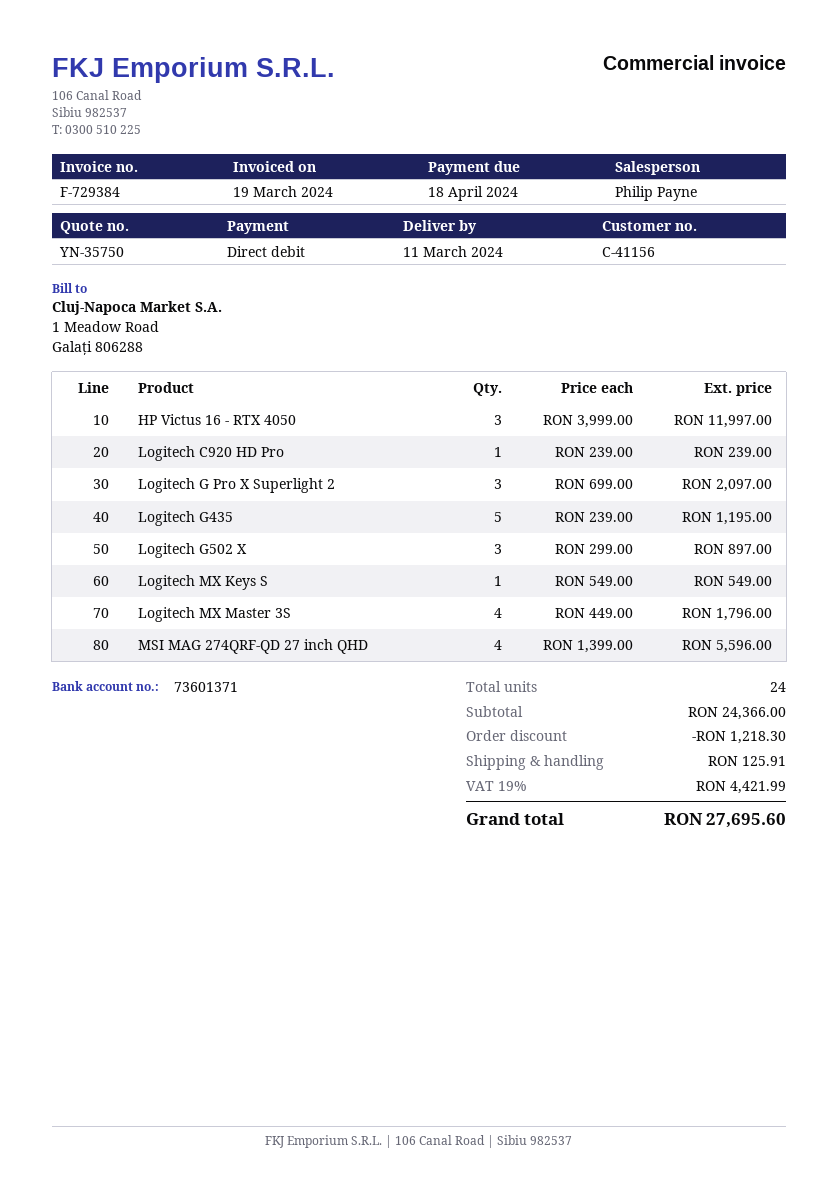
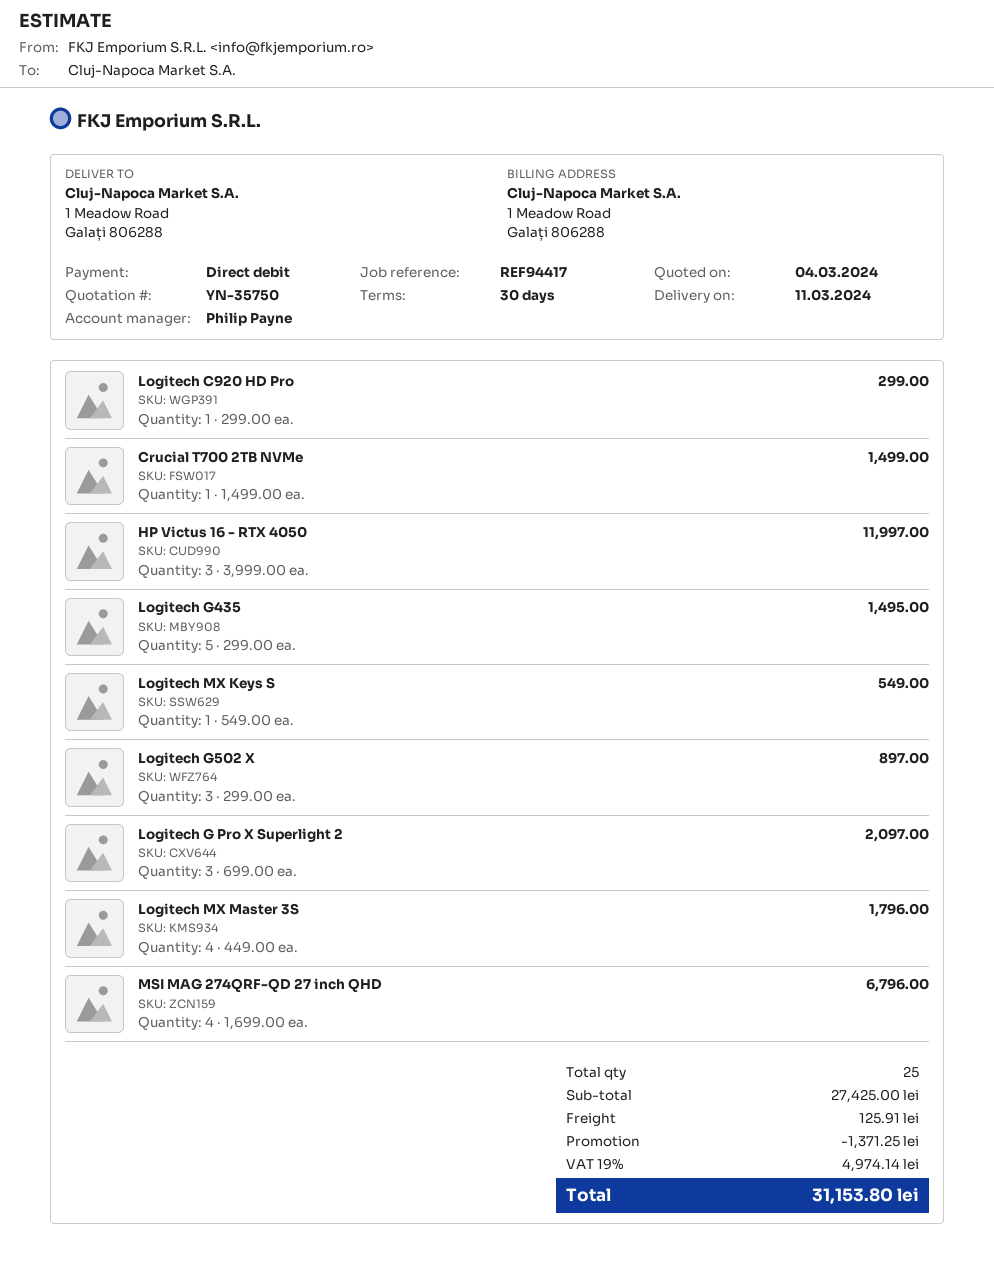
Logitech C920 HD Pro: 1 x 239.00 = 239.00 -> 1 x 299.00 = 299.00
Logitech G435: 5 x 239.00 = 1195.00 -> 5 x 299.00 = 1495.00
MSI MAG 274QRF-QD 27 inch QHD: 4 x 1399.00 = 5596.00 -> 4 x 1699.00 = 6796.00
Crucial T700 2TB NVMe: none -> 1 x 1499.00 = 1499.00
total quantity: 24 -> 25
subtotal: 24366.00 -> 27425.00
discount: 1218.30 -> 1371.25
tax: 19% = 4421.99 -> 19% = 4974.14
total: 27695.60 -> 31153.80

